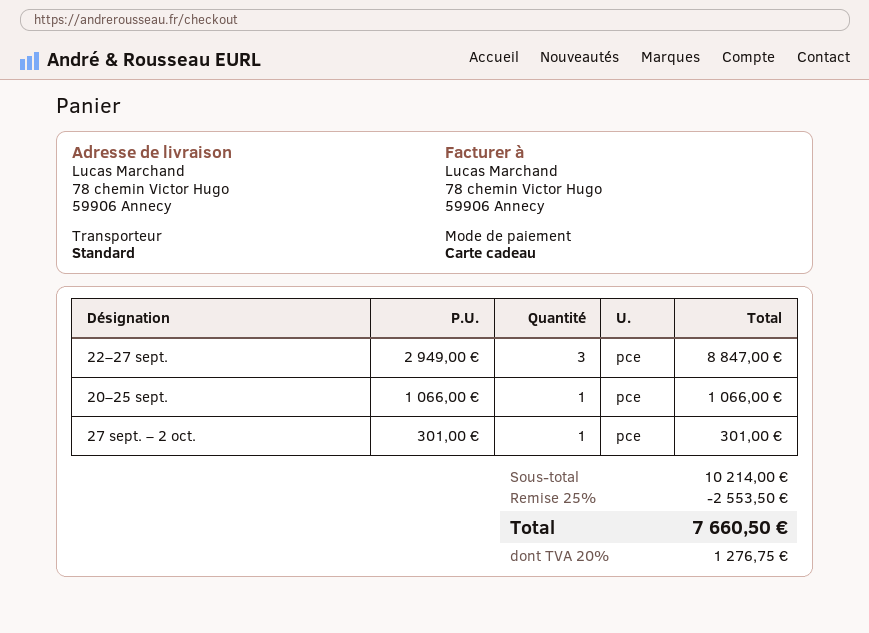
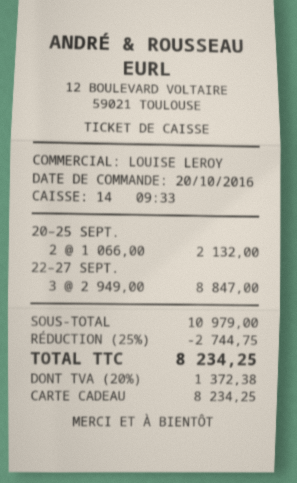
20–25 sept.: 1 x 1066.00 = 1066.00 -> 2 x 1066.00 = 2132.00
27 sept. – 2 oct.: 1 x 301.00 = 301.00 -> none
subtotal: 10214.00 -> 10979.00
discount: 25% = 2553.50 -> 25% = 2744.75
tax: 20% = 1276.75 -> 20% = 1372.38
total: 7660.50 -> 8234.25

